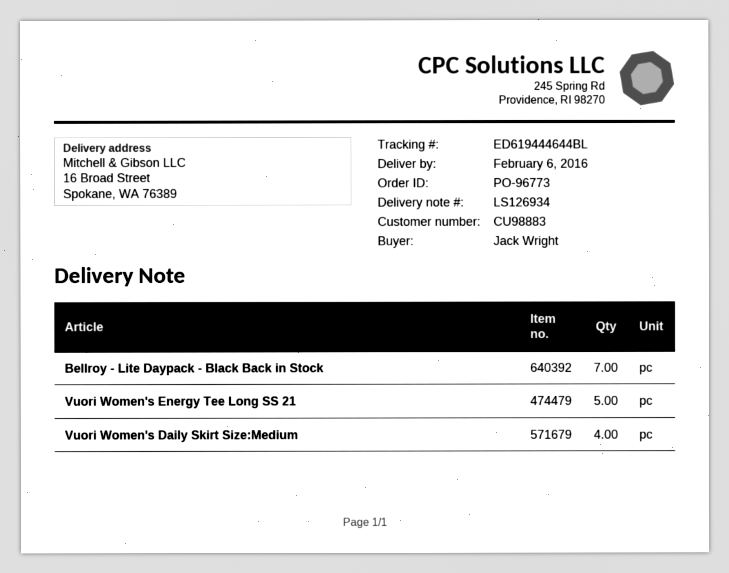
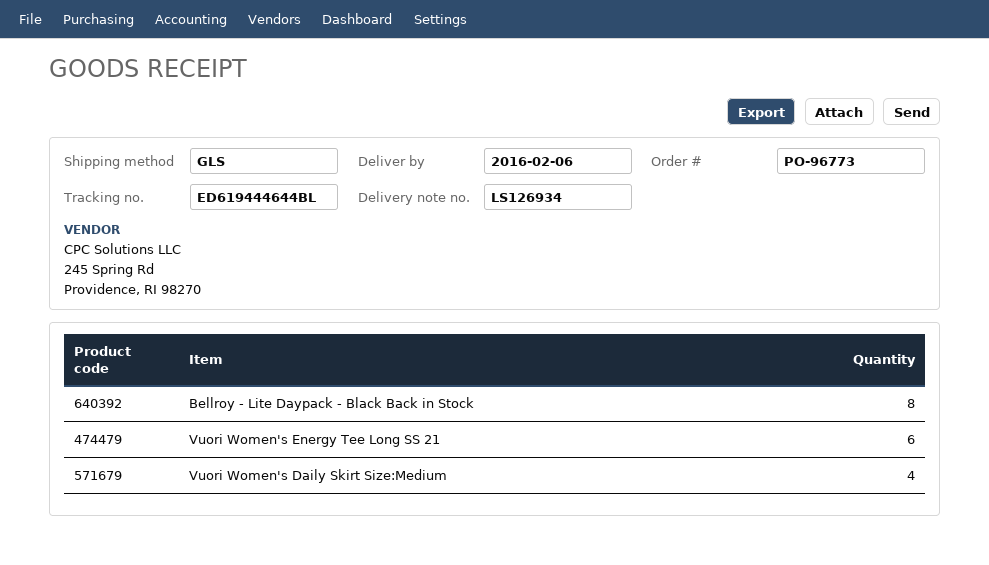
Bellroy - Lite Daypack - Black Back in Stock: 7 -> 8
Vuori Women's Energy Tee Long SS 21: 5 -> 6

